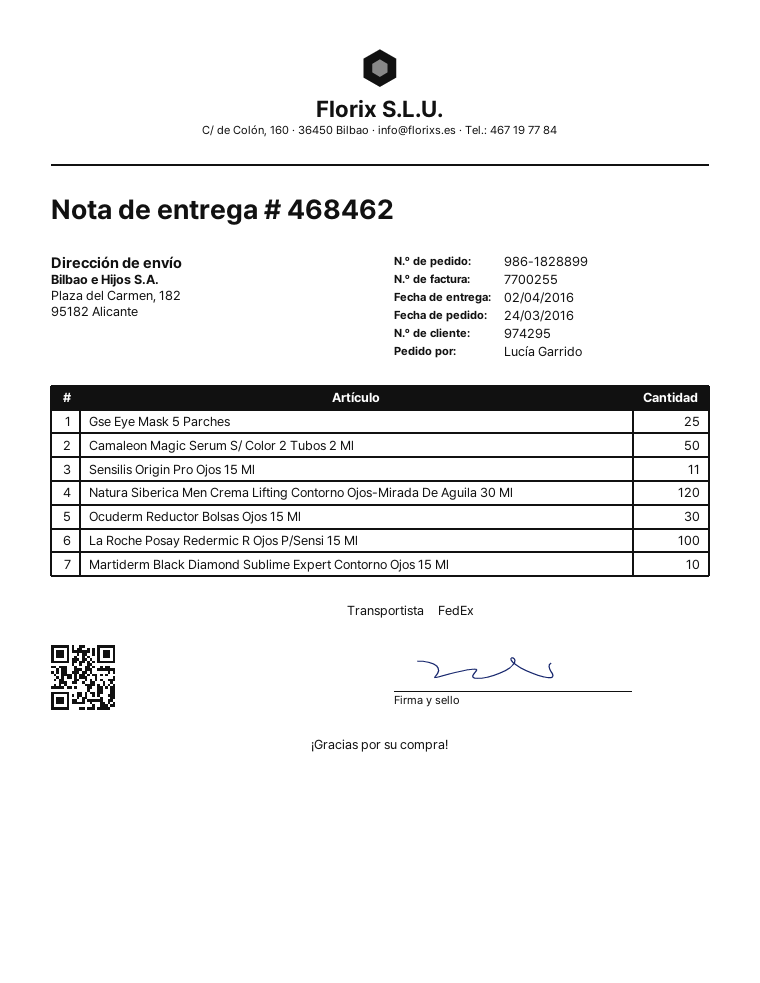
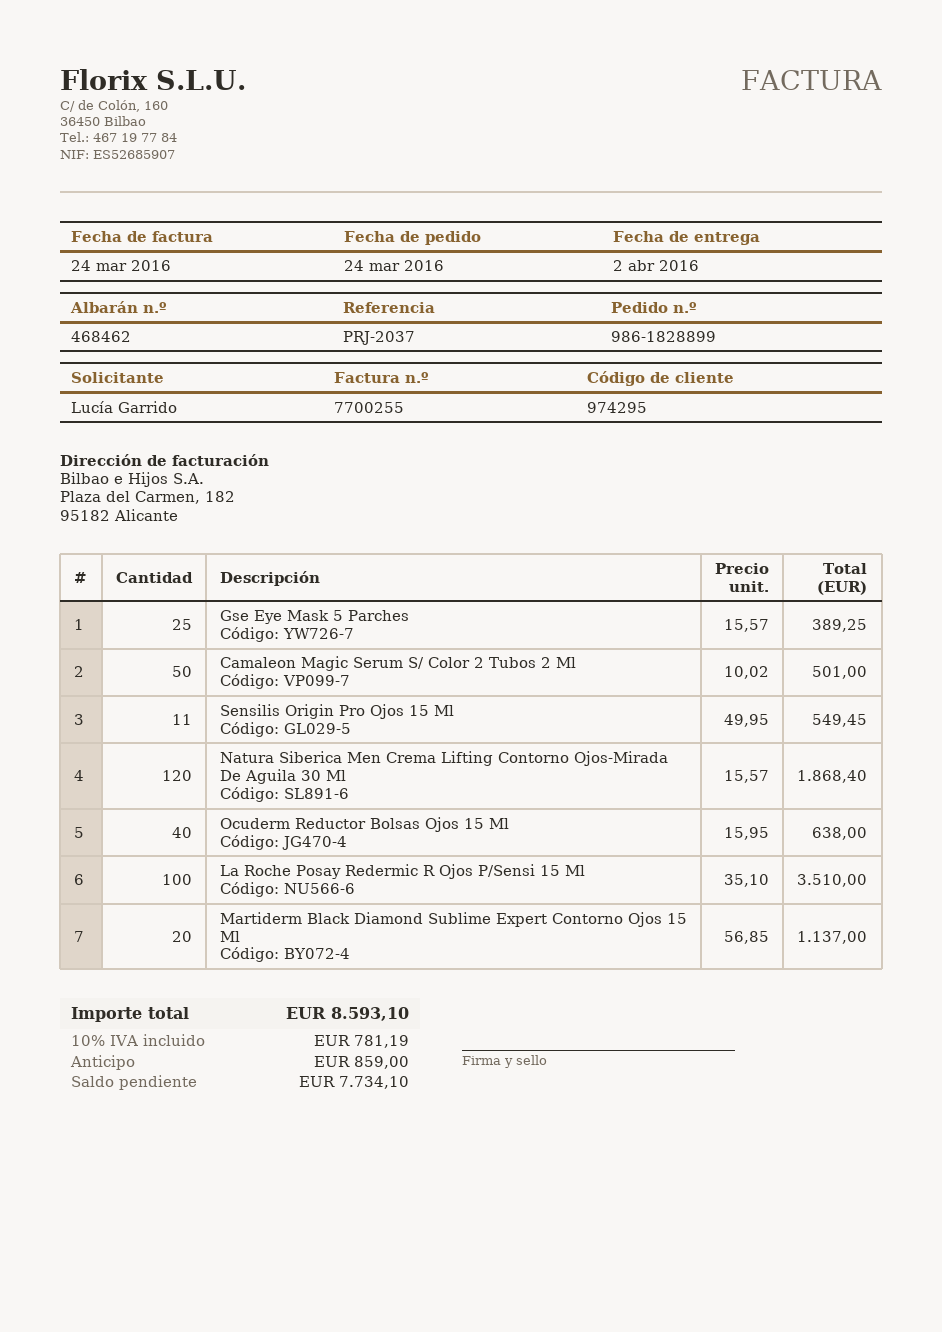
Ocuderm Reductor Bolsas Ojos 15 Ml: 30 -> 40
Martiderm Black Diamond Sublime Expert Contorno Ojos 15 Ml: 10 -> 20

